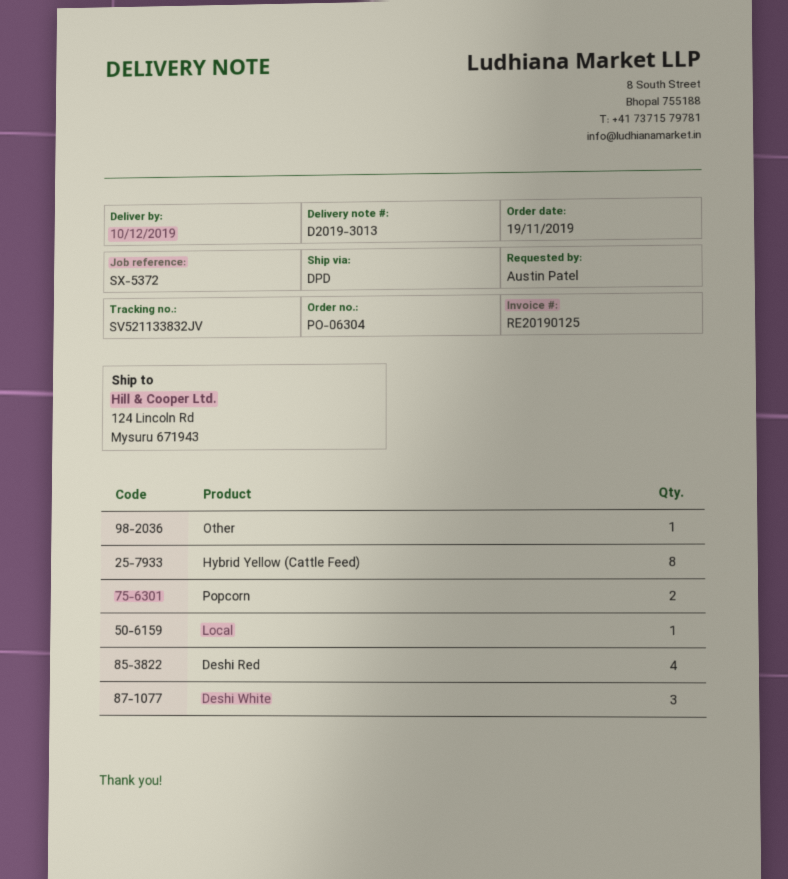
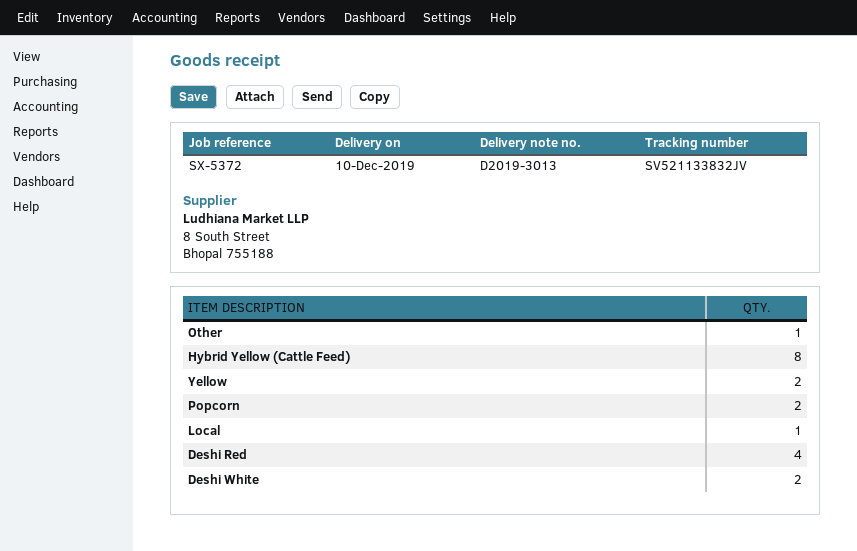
Deshi White: 3 -> 2
Yellow: none -> 2

